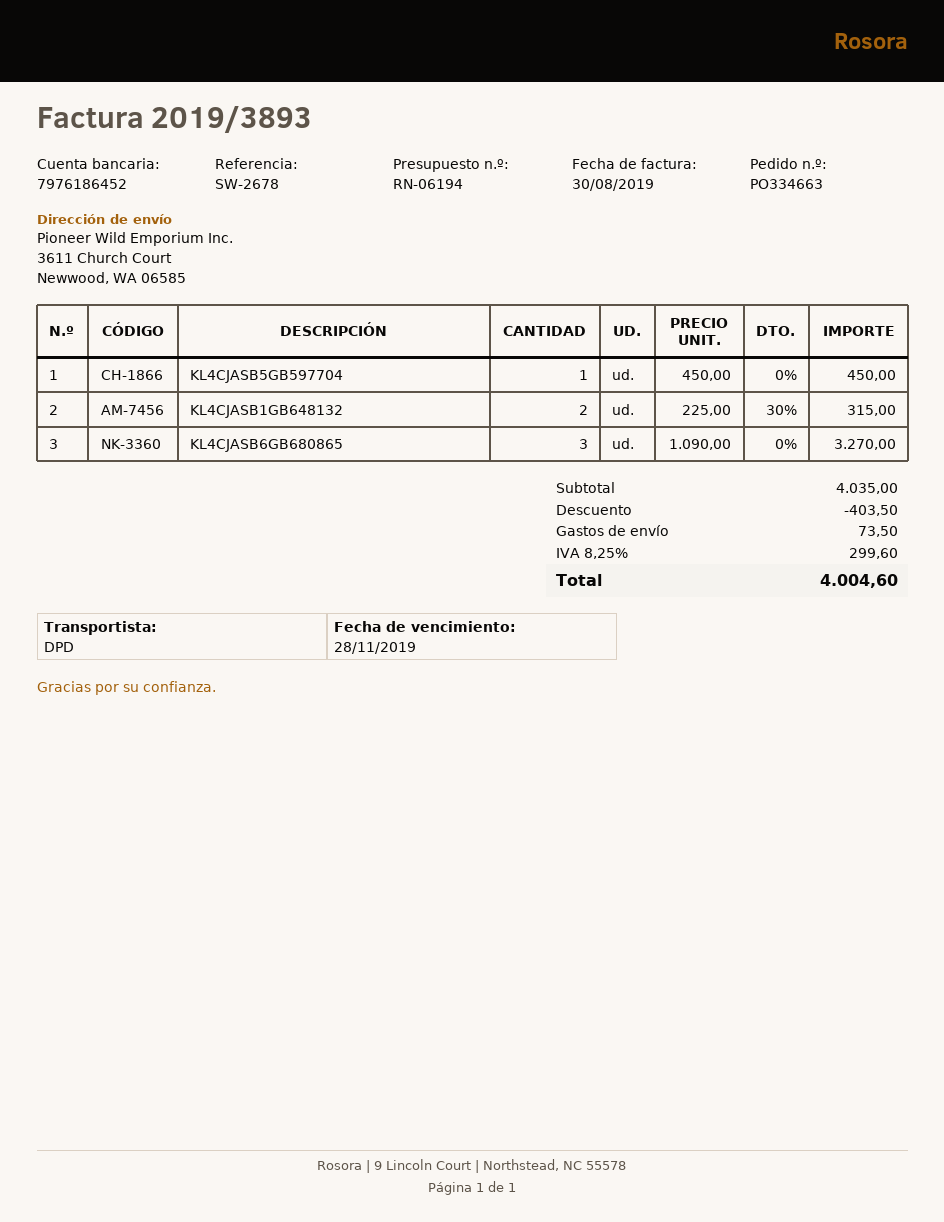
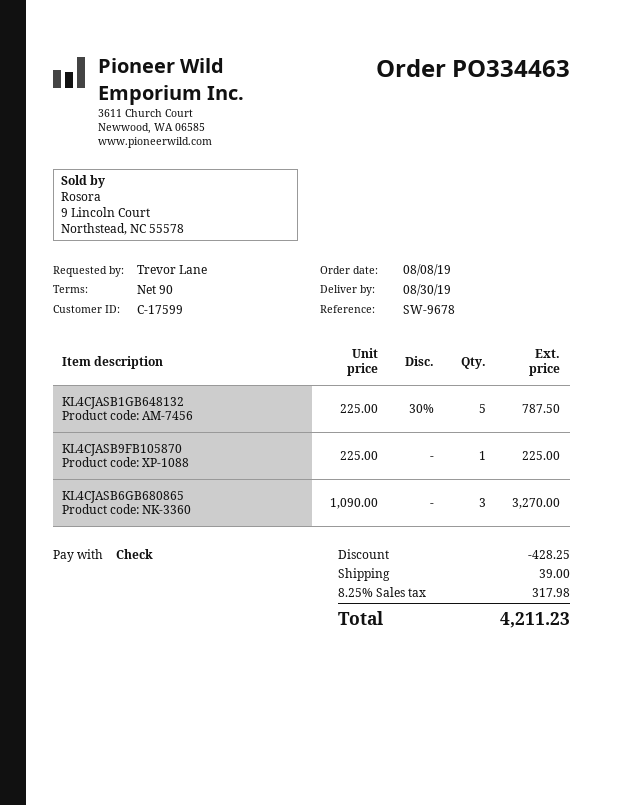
order number: PO334663 -> PO334463
reference: SW-2678 -> SW-9678
KL4CJASB5GB597704: 1 x 450.00 = 450.00 -> none
KL4CJASB1GB648132: 2 x 225.00 - 30% = 315.00 -> 5 x 225.00 - 30% = 787.50
KL4CJASB9FB105870: none -> 1 x 225.00 = 225.00
discount: 403.50 -> 428.25
shipping: 73.50 -> 39.00
tax: 8.25% = 299.60 -> 8.25% = 317.98
total: 4004.60 -> 4211.23

